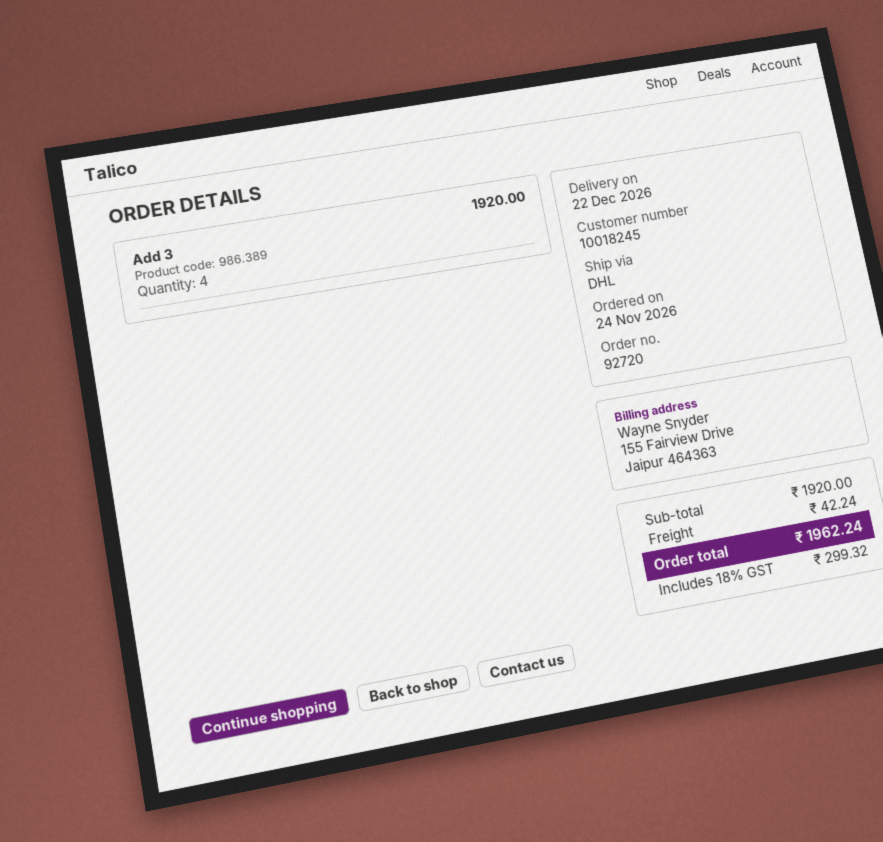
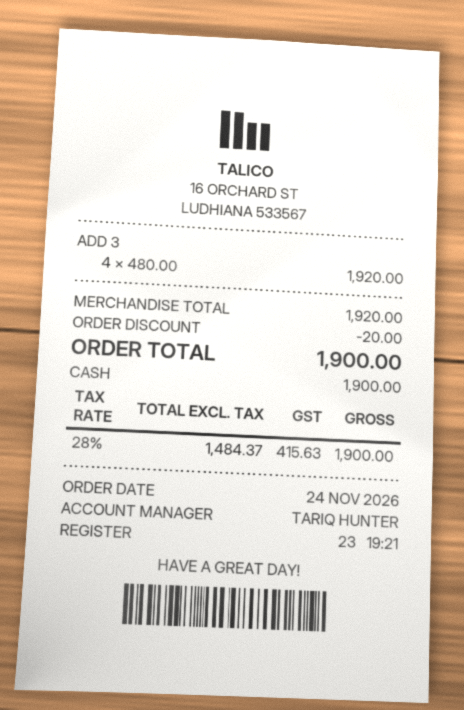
discount: none -> 20.00
shipping: 42.24 -> none
tax: 18% = 299.32 -> 28% = 415.63
total: 1962.24 -> 1900.00

